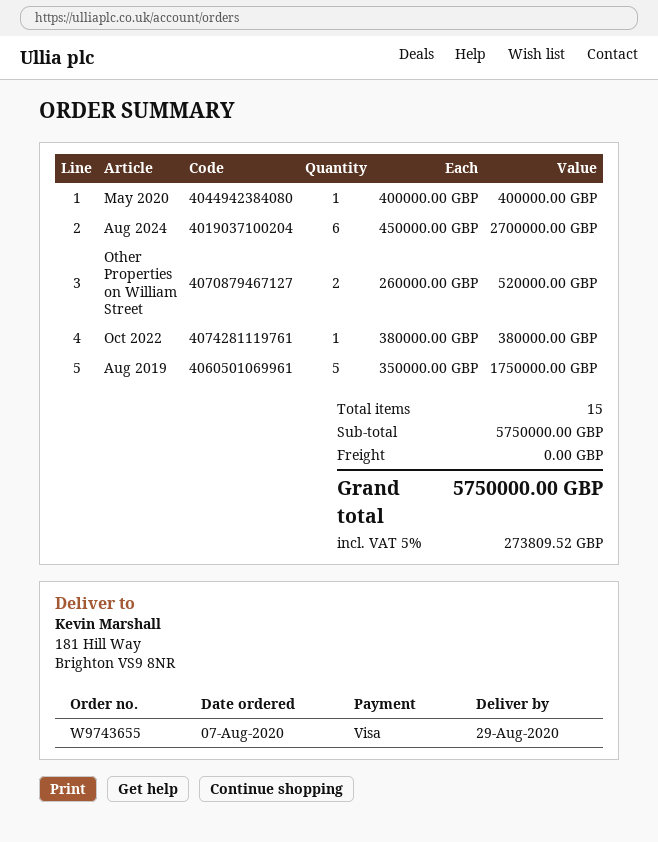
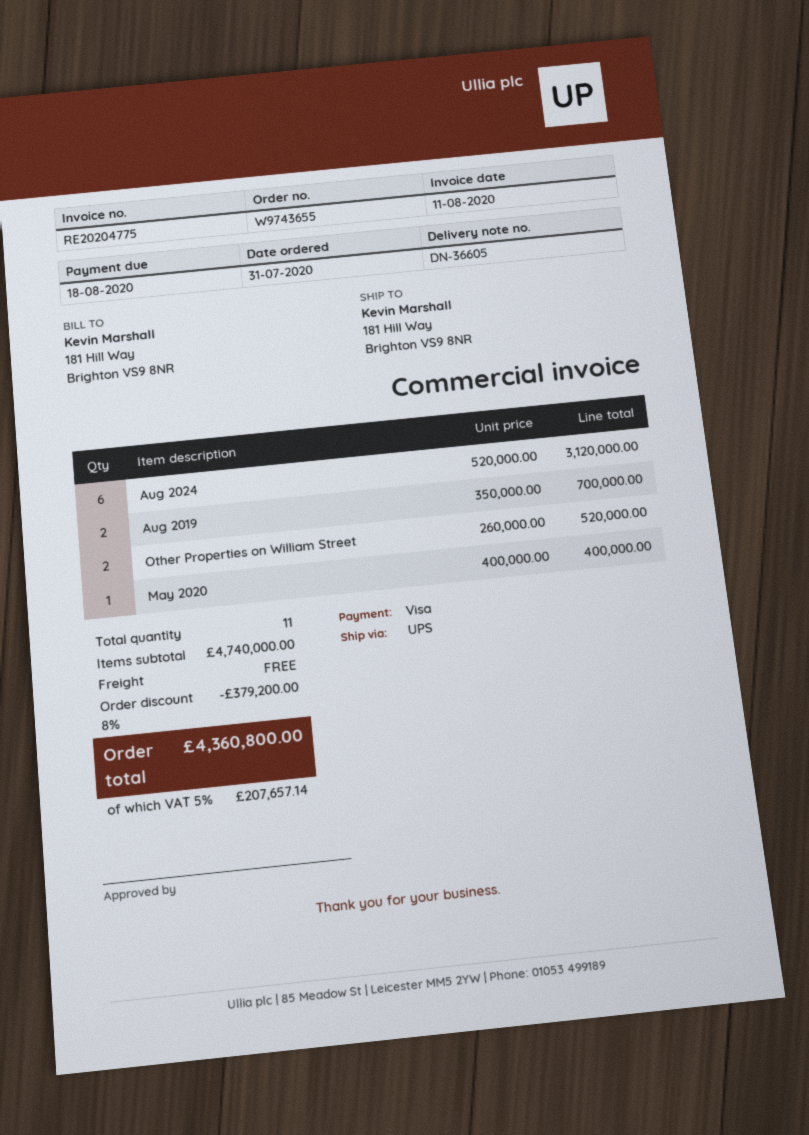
order date: 2020-08-07 -> 2020-07-31
Aug 2024: 6 x 450000.00 = 2700000.00 -> 6 x 520000.00 = 3120000.00
Oct 2022: 1 x 380000.00 = 380000.00 -> none
Aug 2019: 5 x 350000.00 = 1750000.00 -> 2 x 350000.00 = 700000.00
total quantity: 15 -> 11
subtotal: 5750000.00 -> 4740000.00
discount: none -> 8% = 379200.00
tax: 5% = 273809.52 -> 5% = 207657.14
total: 5750000.00 -> 4360800.00

